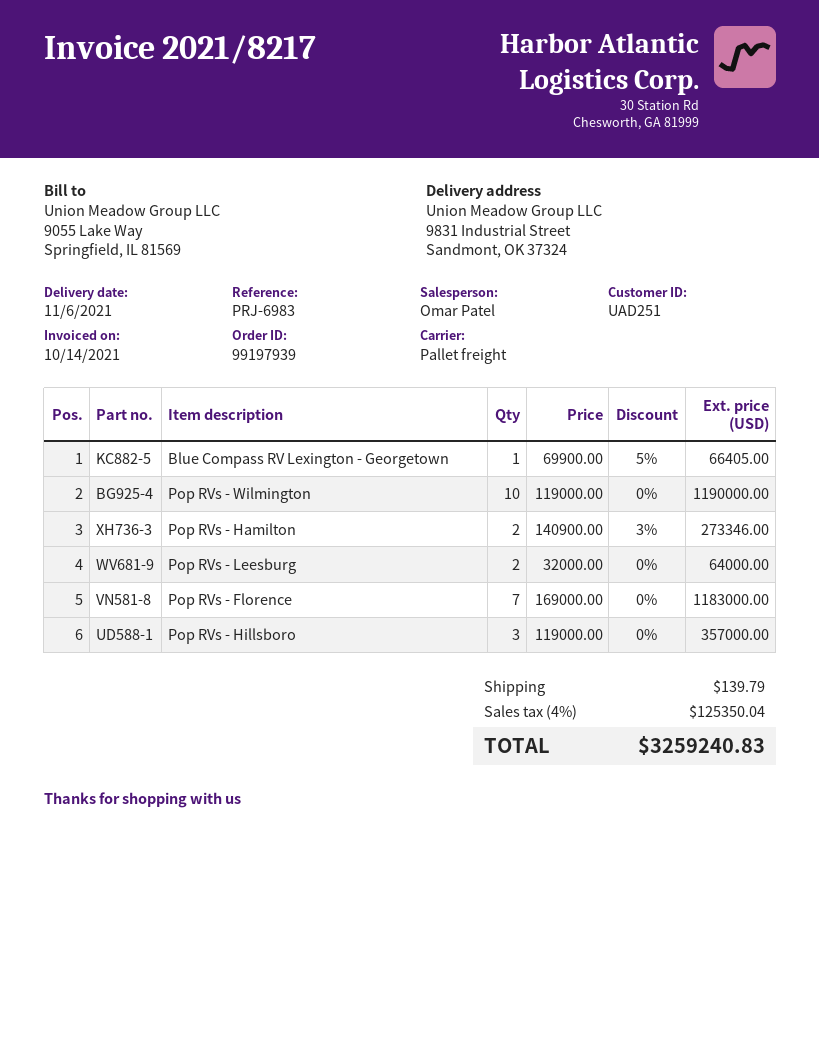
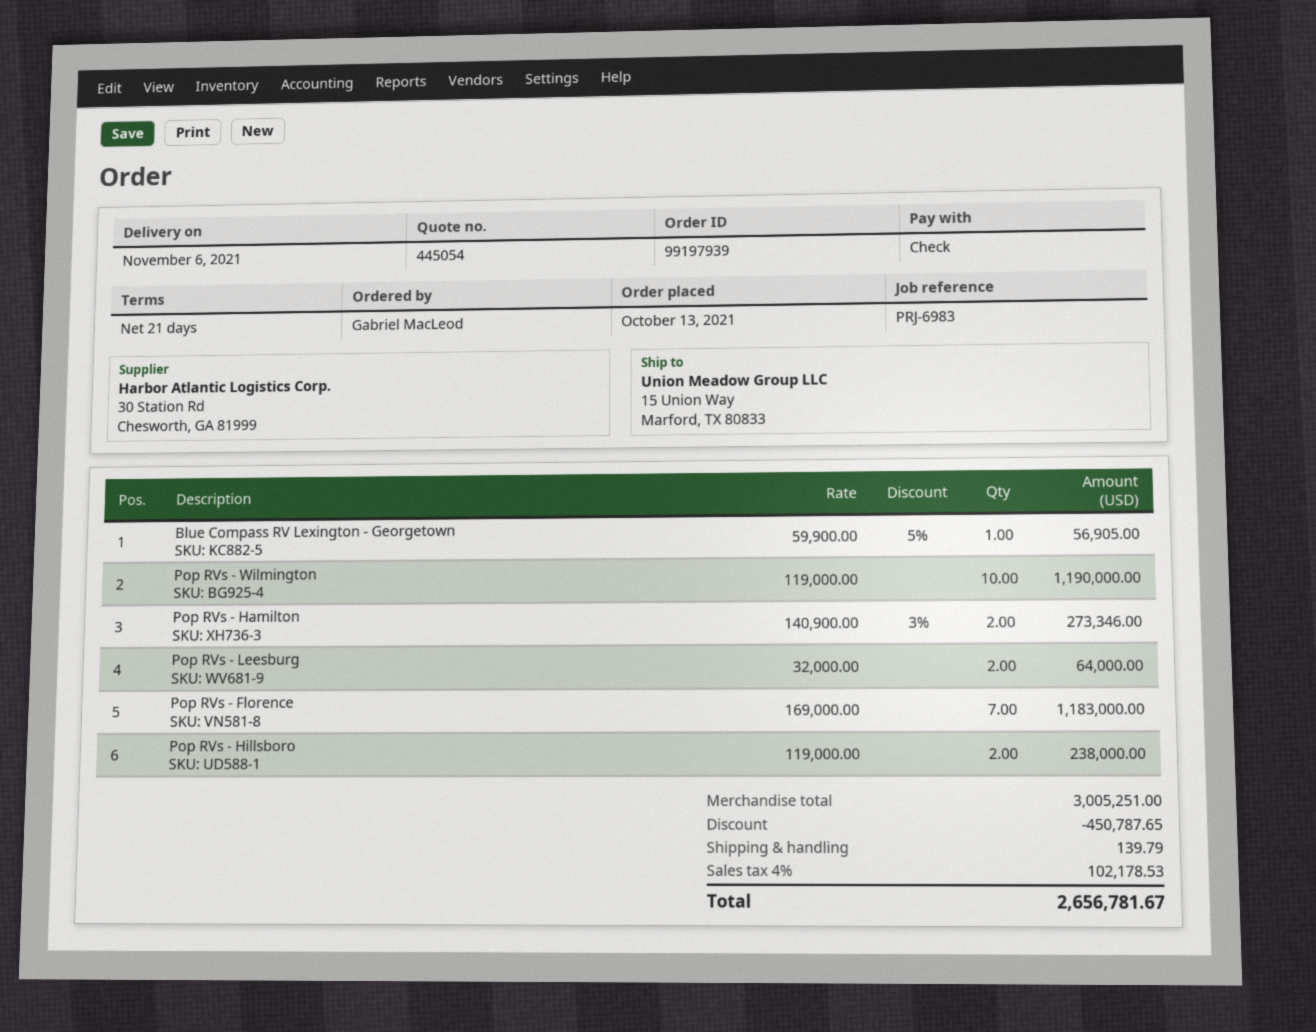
ship to: 9831 Industrial Street, Sandmont, OK 37324 -> 15 Union Way, Marford, TX 80833
Blue Compass RV Lexington - Georgetown: 1 x 69900.00 - 5% = 66405.00 -> 1 x 59900.00 - 5% = 56905.00
Pop RVs - Hillsboro: 3 x 119000.00 = 357000.00 -> 2 x 119000.00 = 238000.00
discount: none -> 450787.65
tax: 4% = 125350.04 -> 4% = 102178.53
total: 3259240.83 -> 2656781.67

